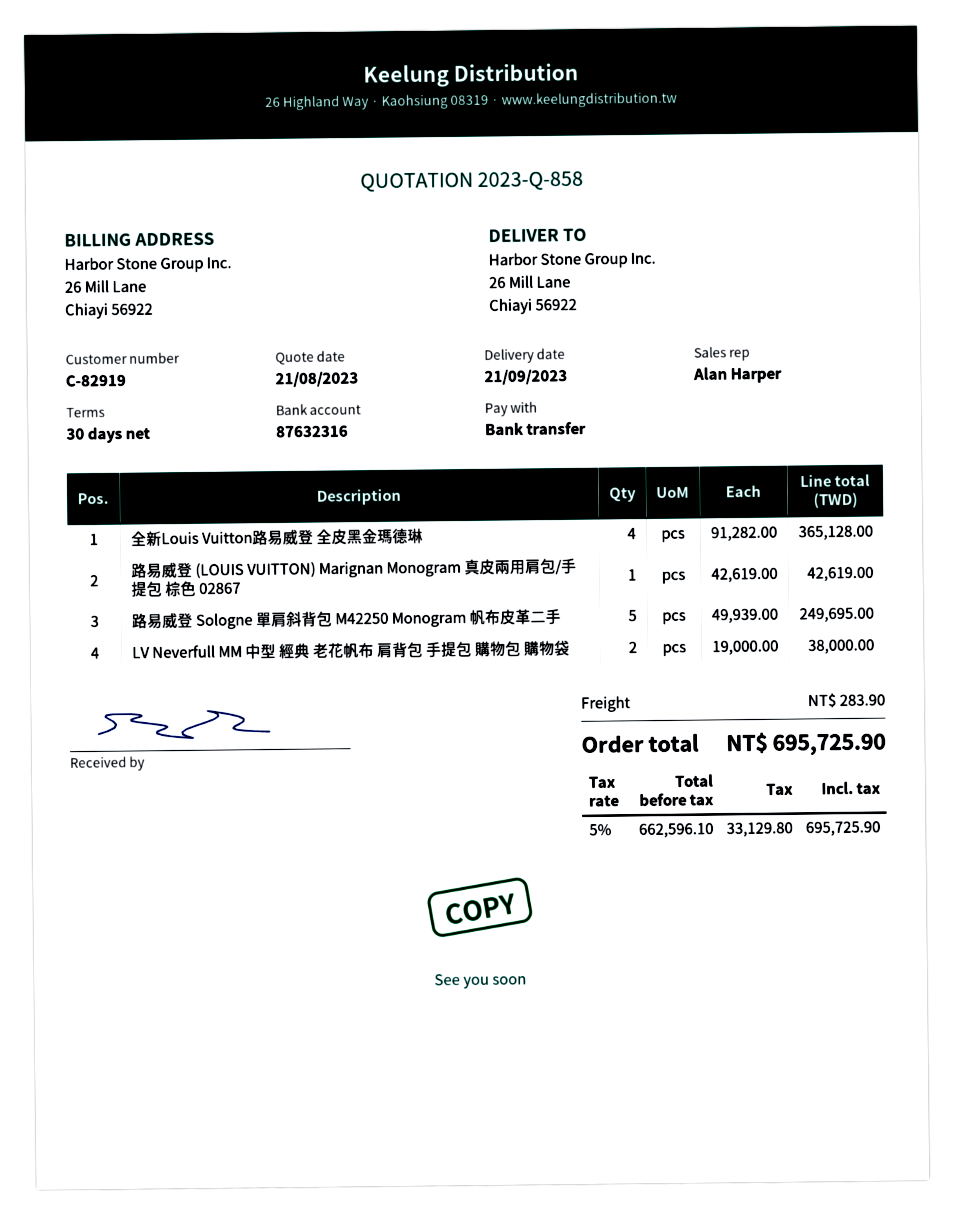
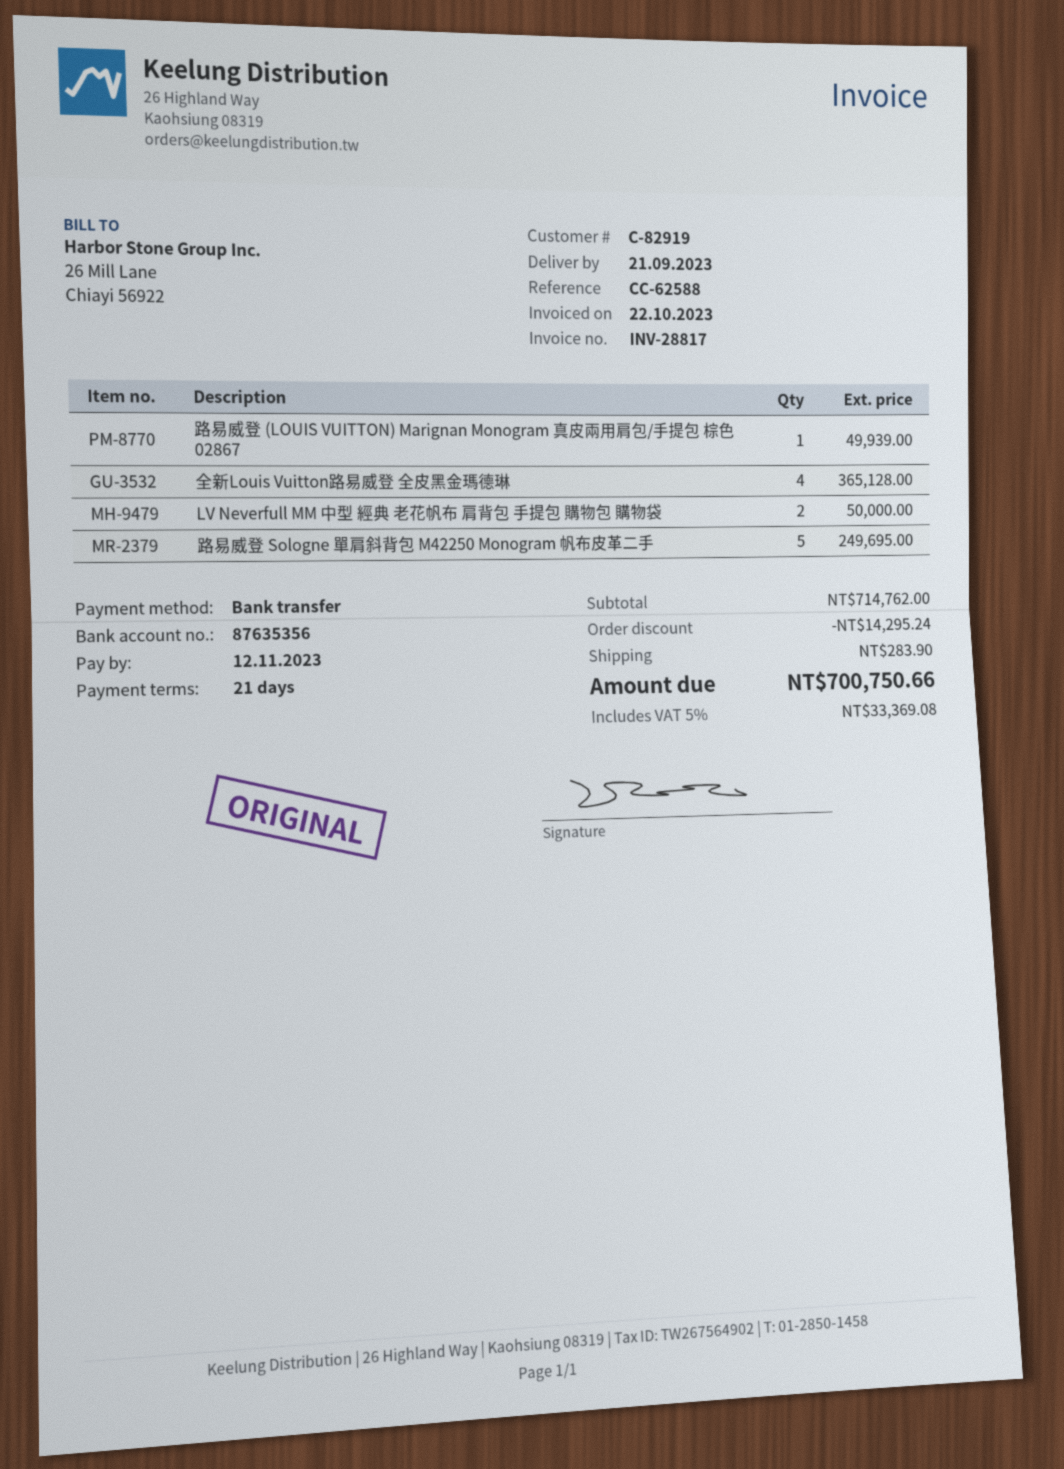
payment terms: 30 days -> 21 days
bank account: 87632316 -> 87635356
路易威登 (LOUIS VUITTON) Marignan Monogram 真皮兩用肩包/手提包 棕色 02867: 1 for 42619.00 -> 1 for 49939.00
LV Neverfull MM 中型 經典 老花帆布 肩背包 手提包 購物包 購物袋: 2 for 38000.00 -> 2 for 50000.00
discount: none -> 14295.24
tax: 5% = 33129.80 -> 5% = 33369.08
total: 695725.90 -> 700750.66

